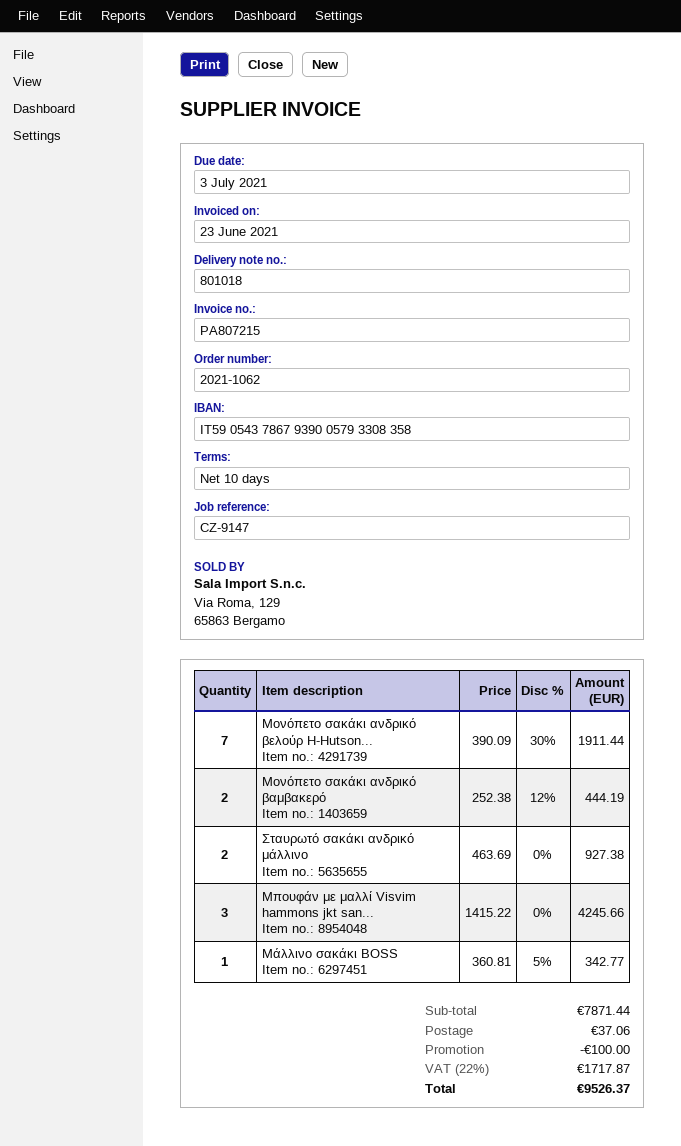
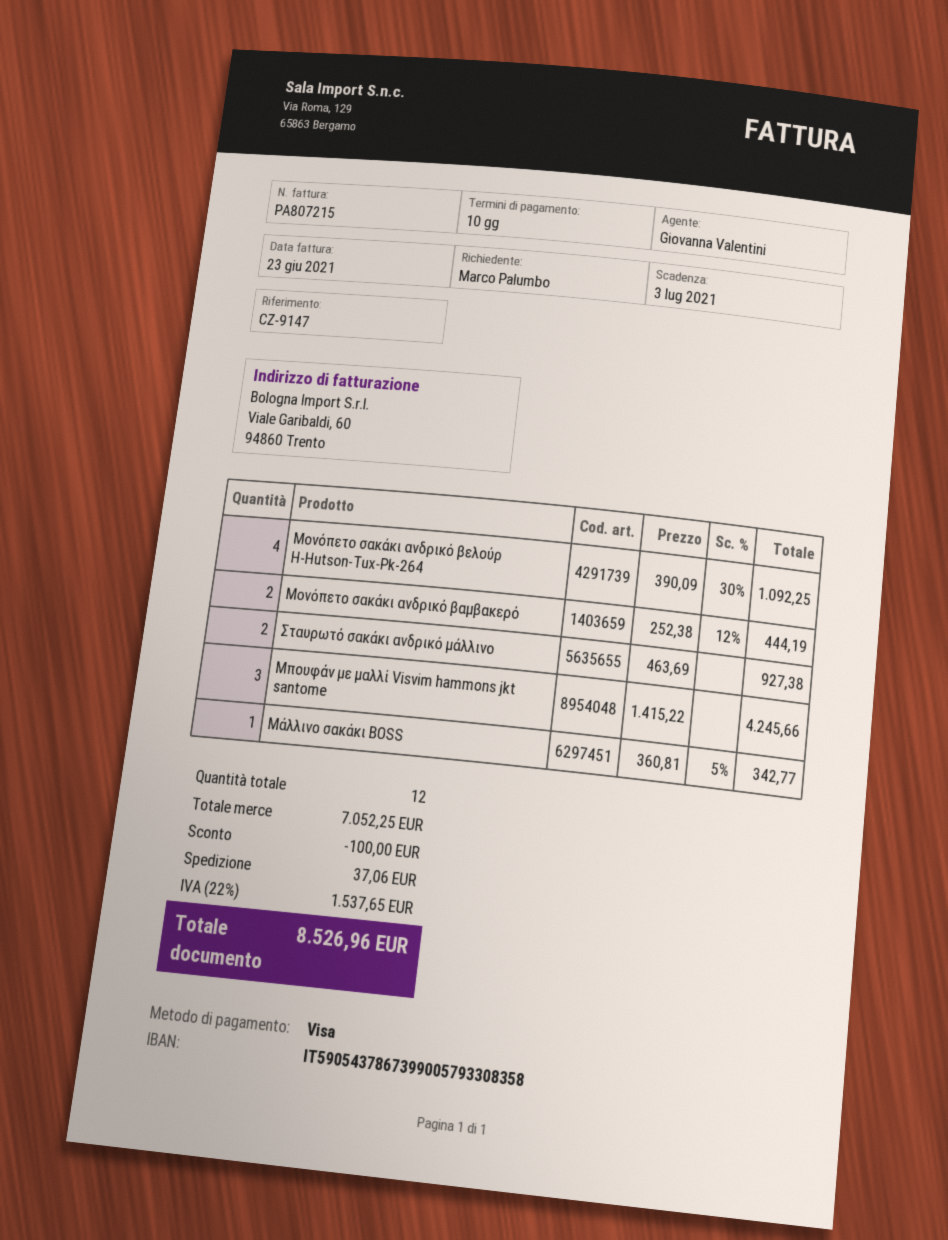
bank account: IT5905437867939005793308358 -> IT5905437867399005793308358
Μονόπετο σακάκι ανδρικό βελούρ H-Hutson...: 7 x 390.09 - 30% = 1911.44 -> 4 x 390.09 - 30% = 1092.25
subtotal: 7871.44 -> 7052.25
tax: 22% = 1717.87 -> 22% = 1537.65
total: 9526.37 -> 8526.96

